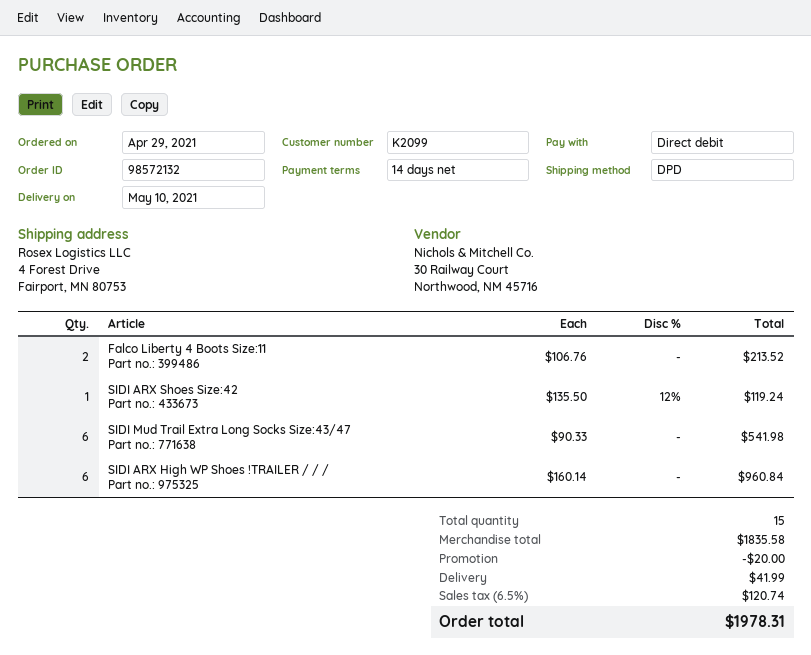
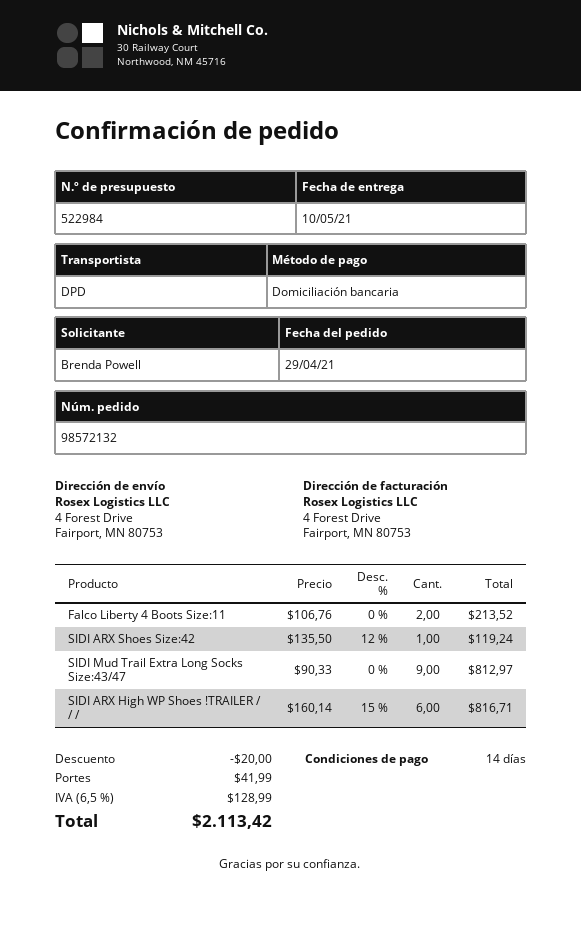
SIDI Mud Trail Extra Long Socks Size:43/47: 6 x 90.33 = 541.98 -> 9 x 90.33 = 812.97
SIDI ARX High WP Shoes !TRAILER / / /: 6 x 160.14 = 960.84 -> 6 x 160.14 - 15% = 816.71
tax: 6.5% = 120.74 -> 6.5% = 128.99
total: 1978.31 -> 2113.42

